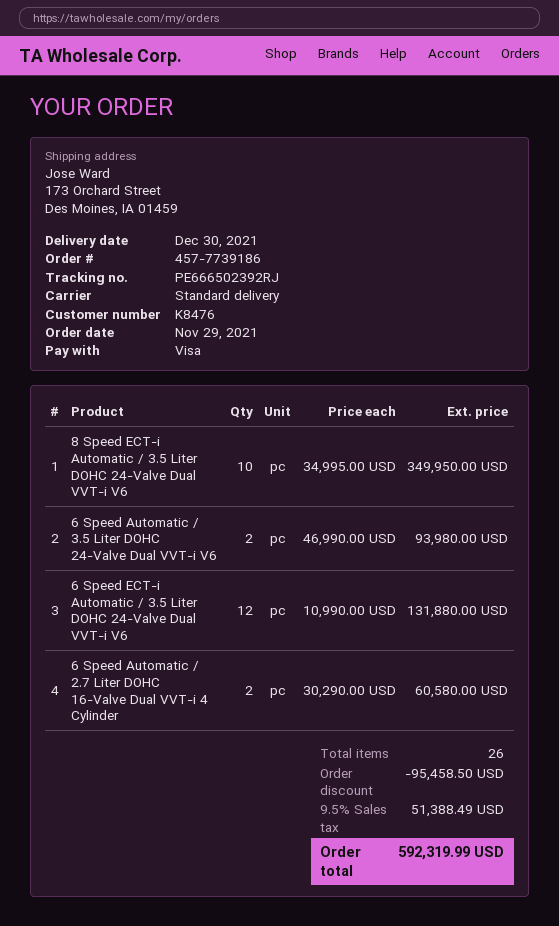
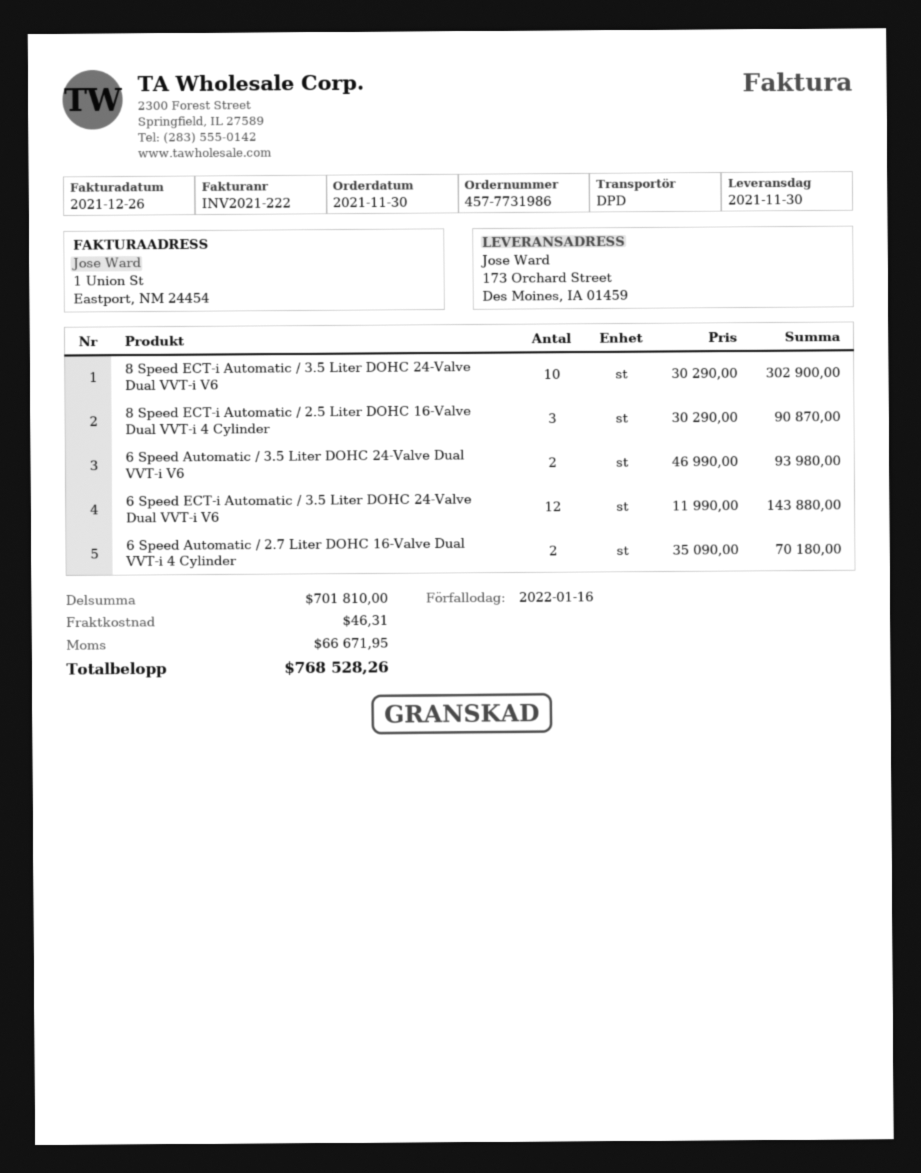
order number: 457-7739186 -> 457-7731986
order date: 2021-11-29 -> 2021-11-30
delivery date: 2021-12-30 -> 2021-11-30
shipping method: standard -> DPD
8 Speed ECT-i Automatic / 3.5 Liter DOHC 24-Valve Dual VVT-i V6: 10 x 34995.00 = 349950.00 -> 10 x 30290.00 = 302900.00
6 Speed ECT-i Automatic / 3.5 Liter DOHC 24-Valve Dual VVT-i V6: 12 x 10990.00 = 131880.00 -> 12 x 11990.00 = 143880.00
6 Speed Automatic / 2.7 Liter DOHC 16-Valve Dual VVT-i 4 Cylinder: 2 x 30290.00 = 60580.00 -> 2 x 35090.00 = 70180.00
8 Speed ECT-i Automatic / 2.5 Liter DOHC 16-Valve Dual VVT-i 4 Cylinder: none -> 3 x 30290.00 = 90870.00
discount: 95458.50 -> none
shipping: none -> 46.31
tax: 51388.49 -> 66671.95
total: 592319.99 -> 768528.26

